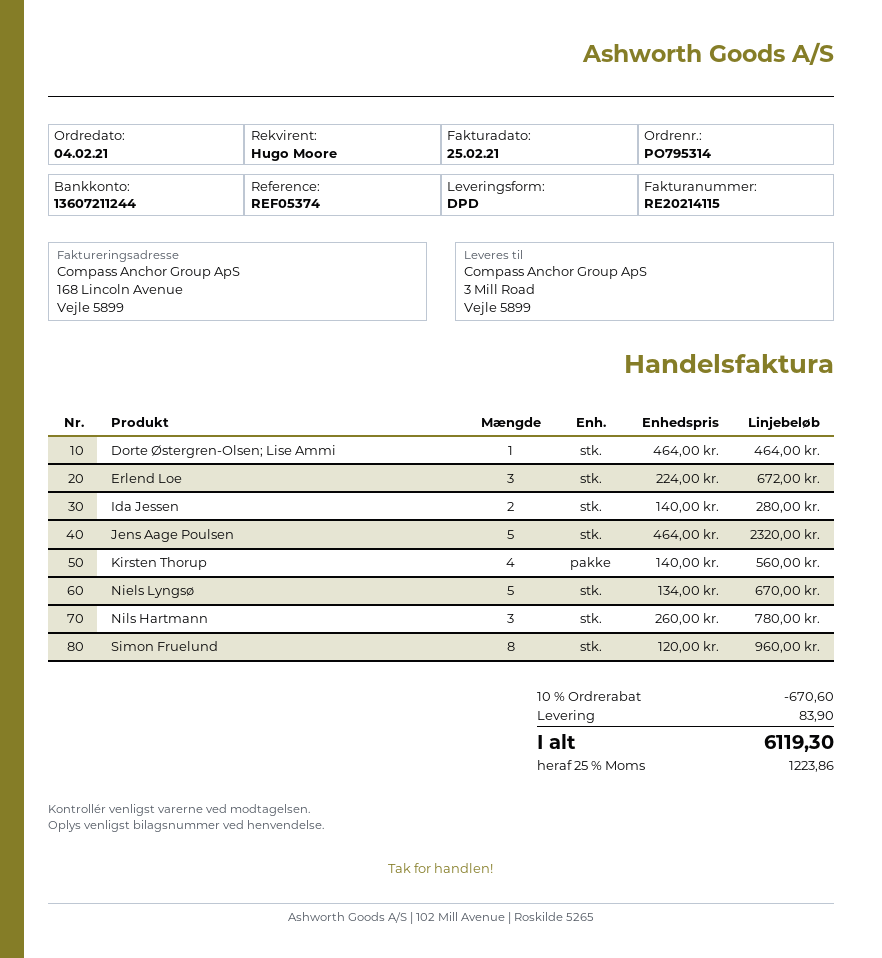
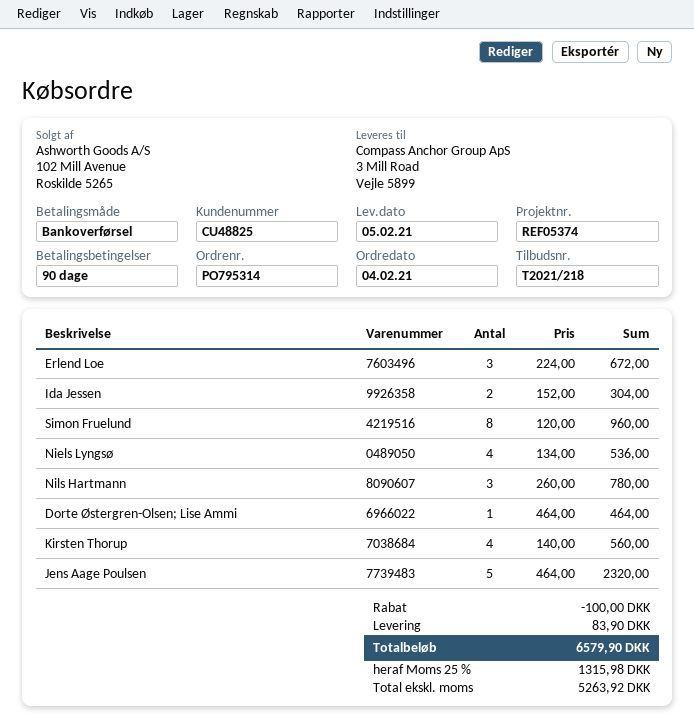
Ida Jessen: 2 x 140.00 = 280.00 -> 2 x 152.00 = 304.00
Niels Lyngsø: 5 x 134.00 = 670.00 -> 4 x 134.00 = 536.00
discount: 670.60 -> 100.00
tax: 25% = 1223.86 -> 25% = 1315.98
total: 6119.30 -> 6579.90

